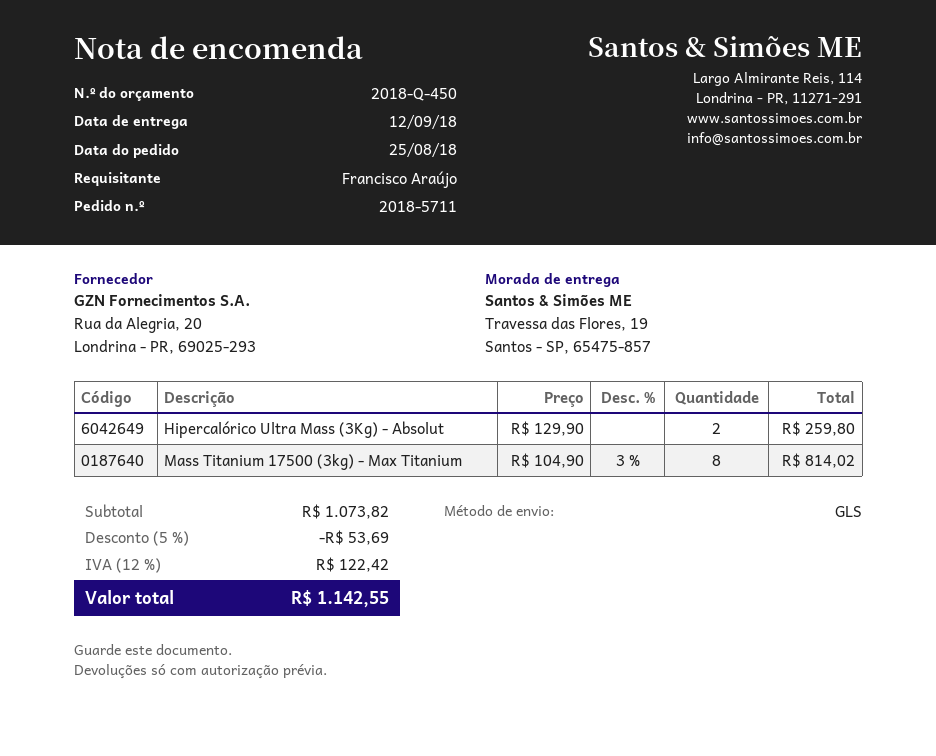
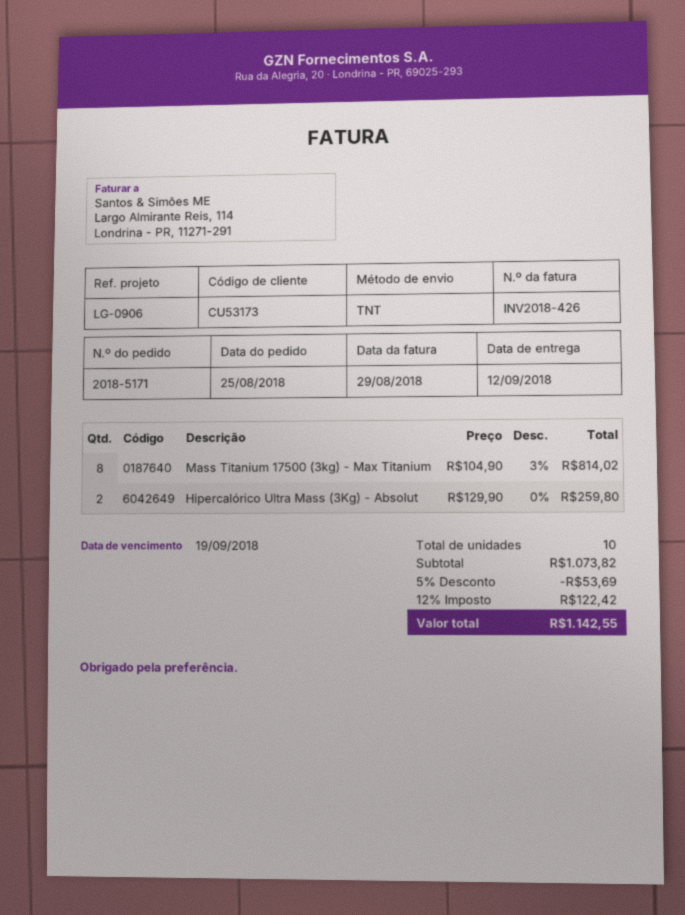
order number: 2018-5711 -> 2018-5171
shipping method: GLS -> TNT

